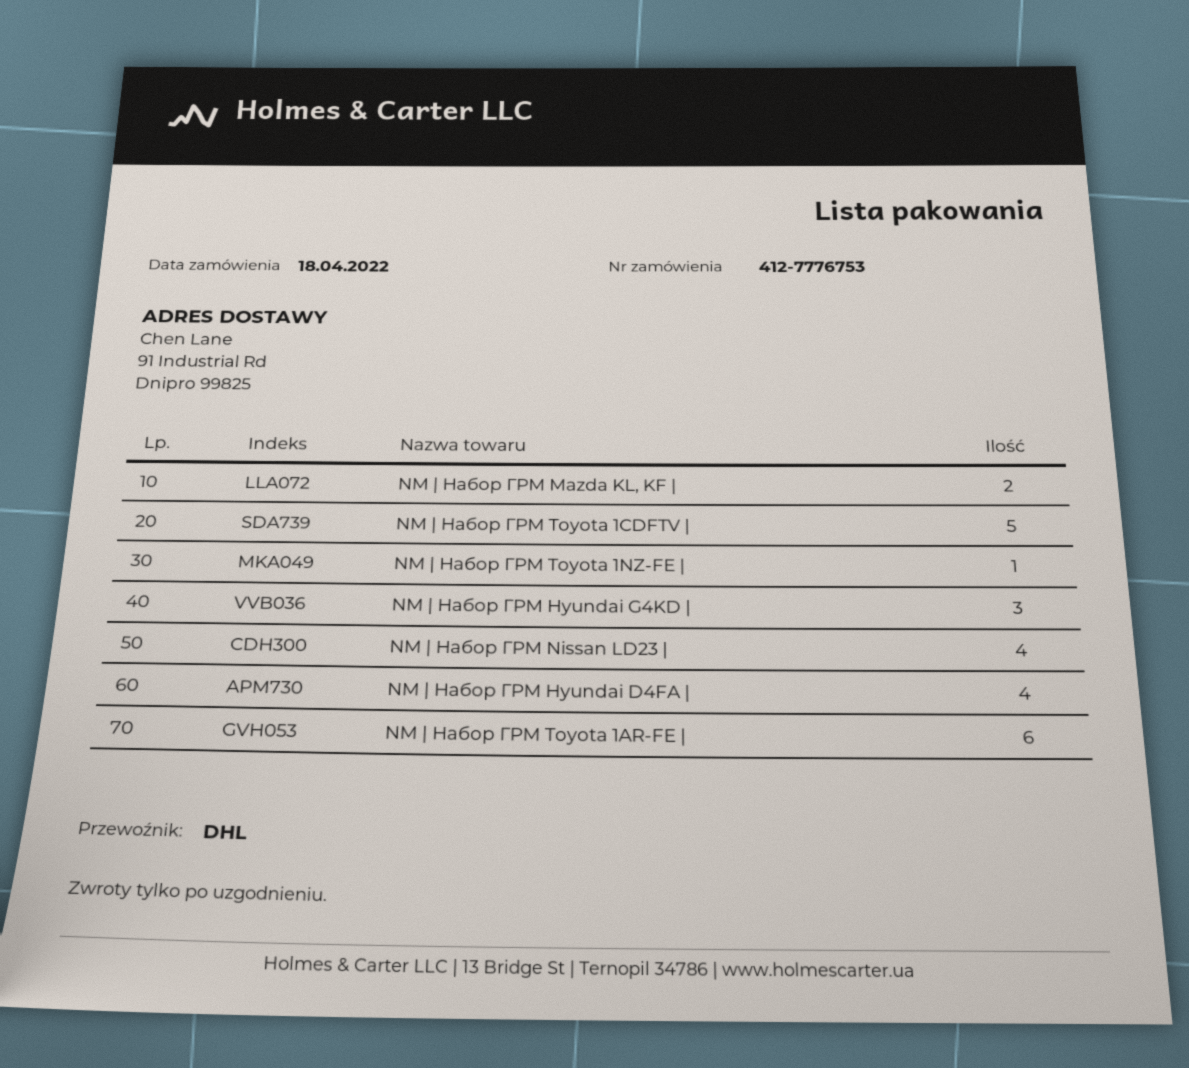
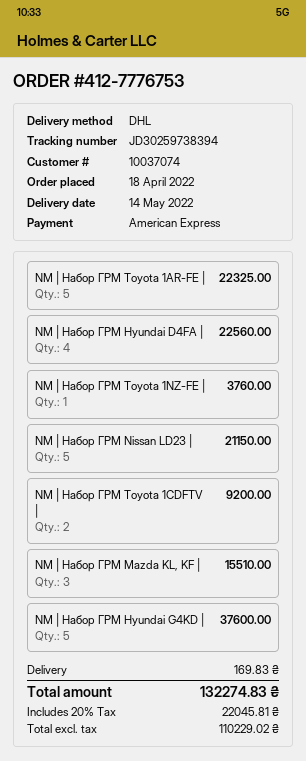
NM | Набор ГРМ Mazda KL, KF |: 2 -> 3
NM | Набор ГРМ Toyota 1CDFTV |: 5 -> 2
NM | Набор ГРМ Hyundai G4KD |: 3 -> 5
NM | Набор ГРМ Nissan LD23 |: 4 -> 5
NM | Набор ГРМ Toyota 1AR-FE |: 6 -> 5

